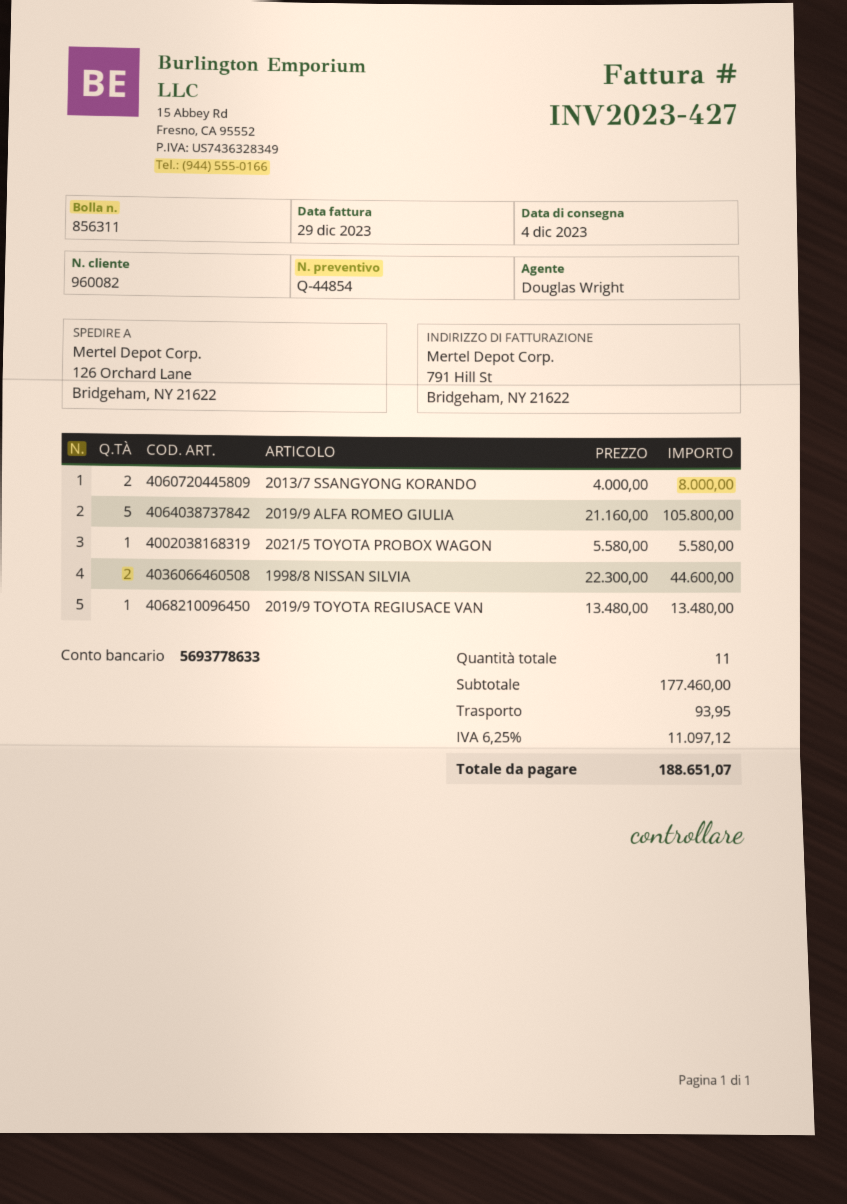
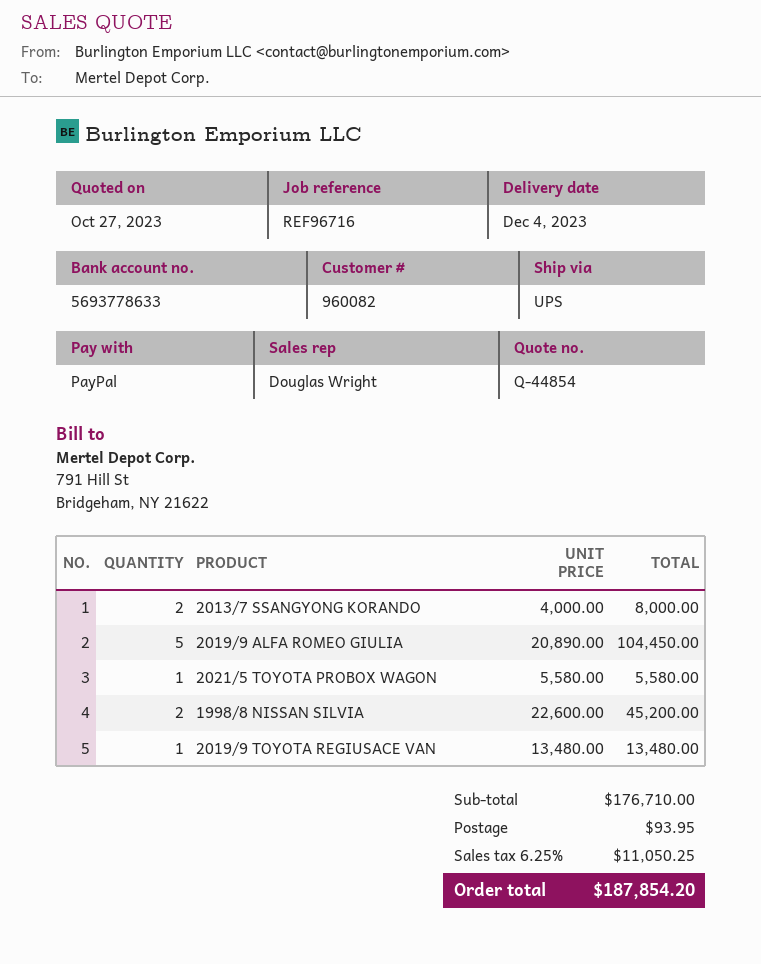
2019/9 ALFA ROMEO GIULIA: 5 x 21160.00 = 105800.00 -> 5 x 20890.00 = 104450.00
1998/8 NISSAN SILVIA: 2 x 22300.00 = 44600.00 -> 2 x 22600.00 = 45200.00
subtotal: 177460.00 -> 176710.00
tax: 6.25% = 11097.12 -> 6.25% = 11050.25
total: 188651.07 -> 187854.20

